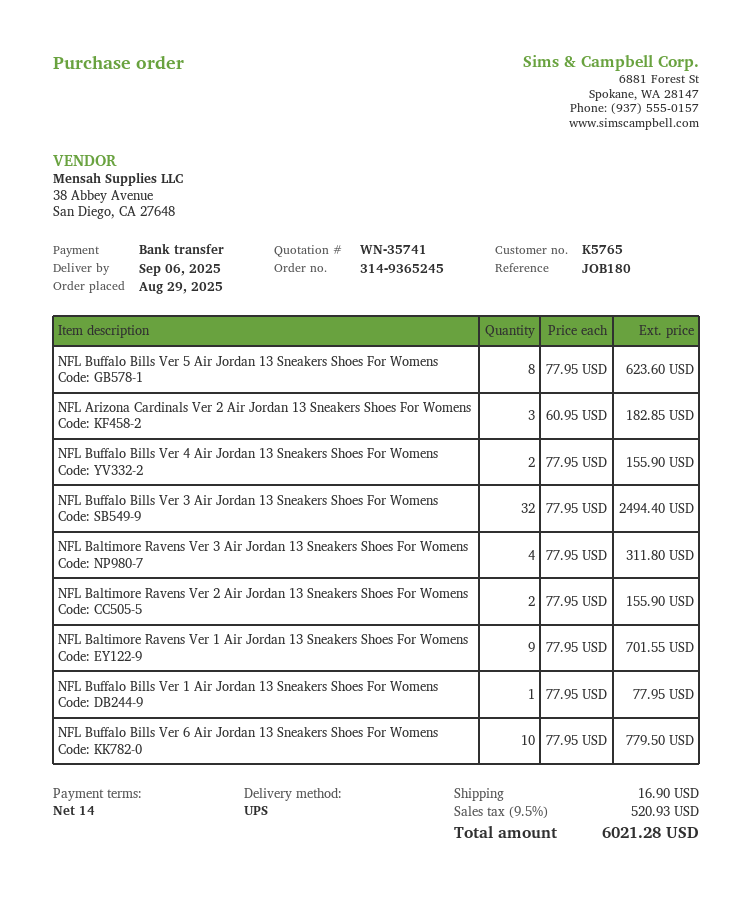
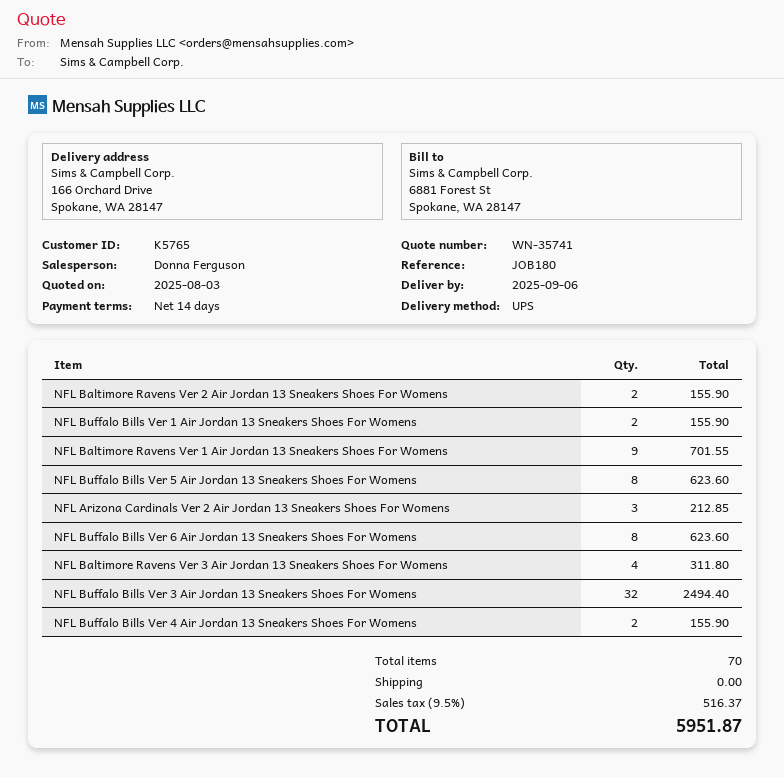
NFL Arizona Cardinals Ver 2 Air Jordan 13 Sneakers Shoes For Womens: 3 for 182.85 -> 3 for 212.85
NFL Buffalo Bills Ver 1 Air Jordan 13 Sneakers Shoes For Womens: 1 for 77.95 -> 2 for 155.90
NFL Buffalo Bills Ver 6 Air Jordan 13 Sneakers Shoes For Womens: 10 for 779.50 -> 8 for 623.60
shipping: 16.90 -> 0.00
tax: 9.5% = 520.93 -> 9.5% = 516.37
total: 6021.28 -> 5951.87

